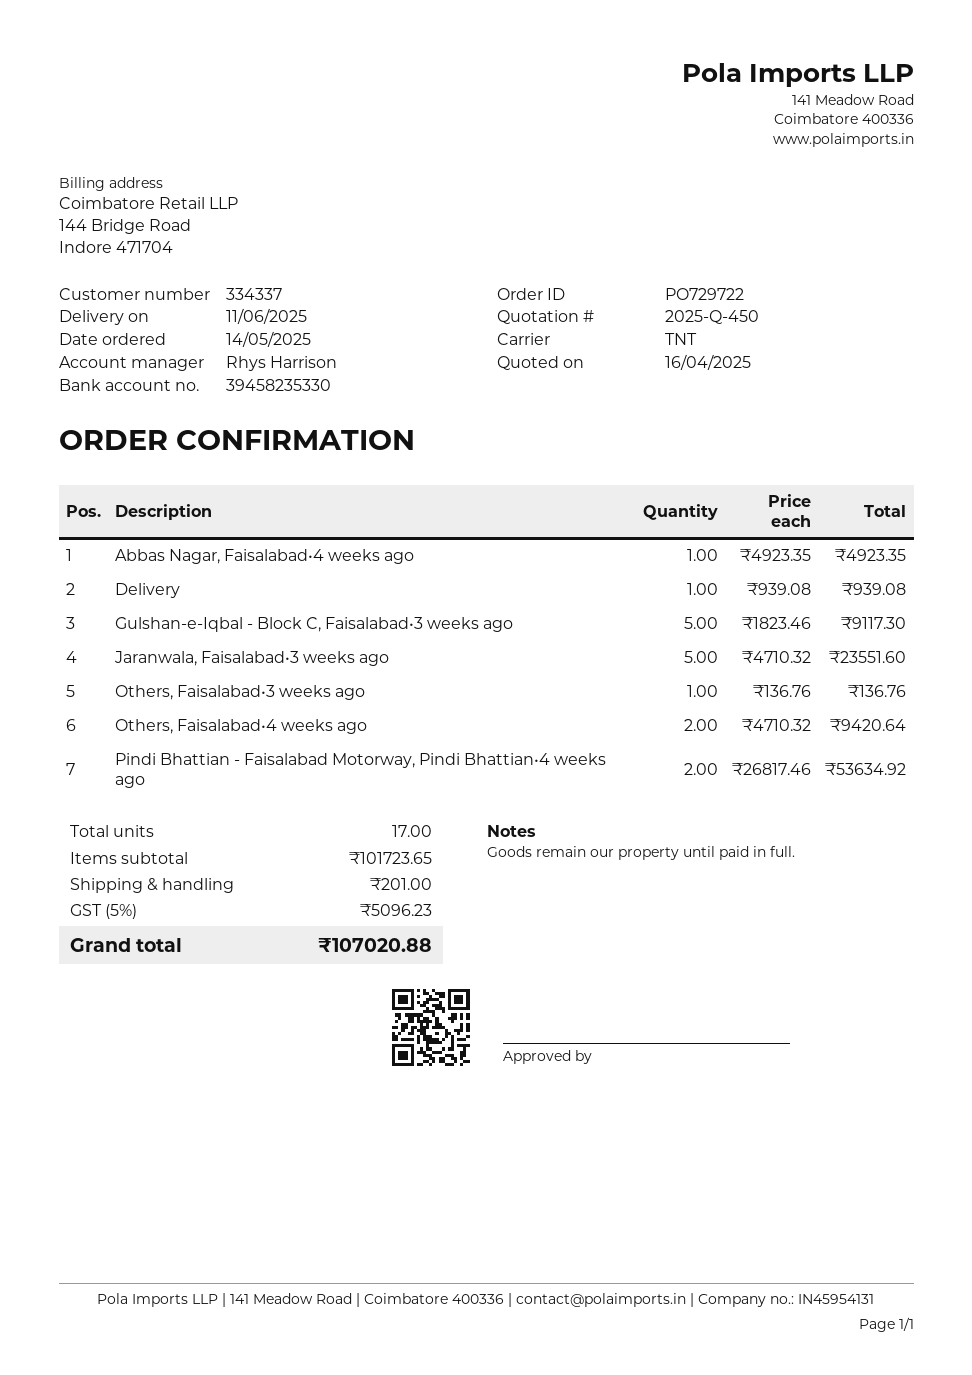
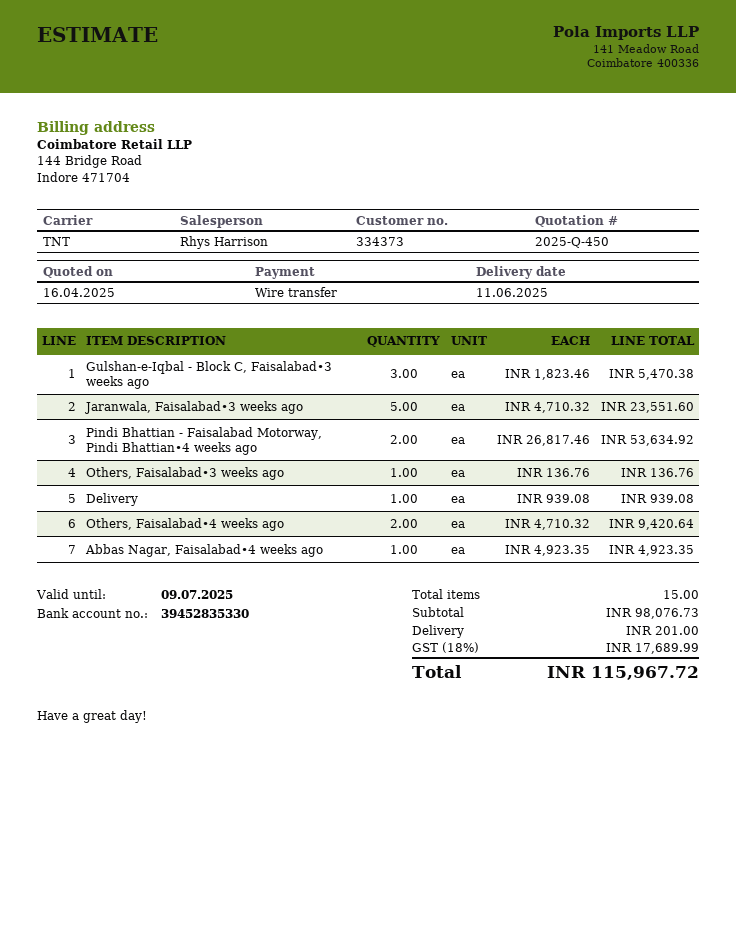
customer number: 334337 -> 334373
bank account: 39458235330 -> 39452835330
Gulshan-e-Iqbal - Block C, Faisalabad•3 weeks ago: 5 x 1823.46 = 9117.30 -> 3 x 1823.46 = 5470.38
total quantity: 17 -> 15
subtotal: 101723.65 -> 98076.73
tax: 5% = 5096.23 -> 18% = 17689.99
total: 107020.88 -> 115967.72

